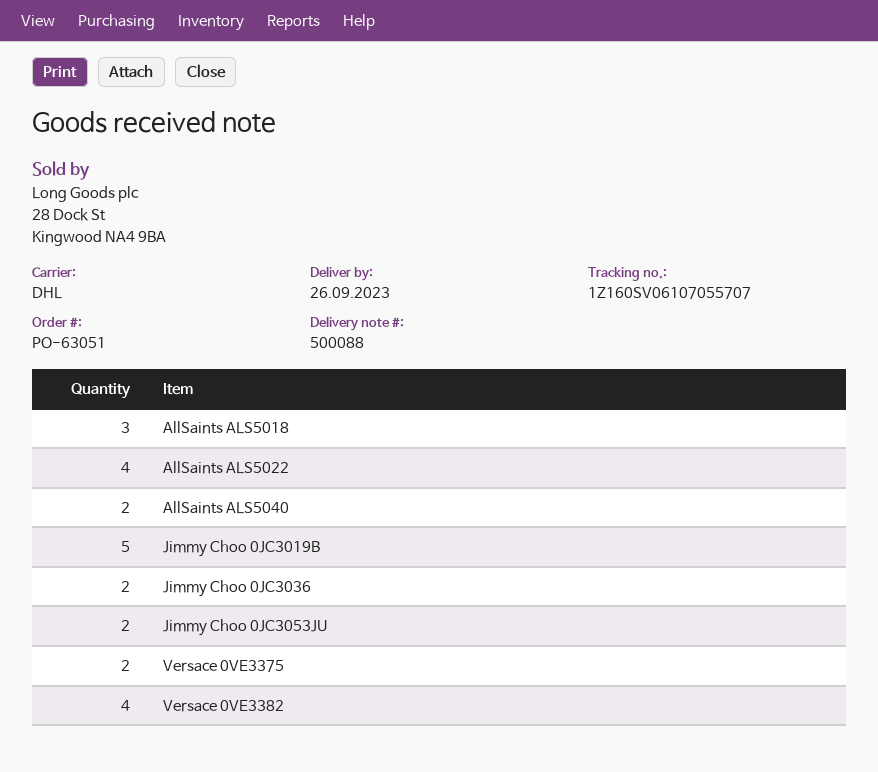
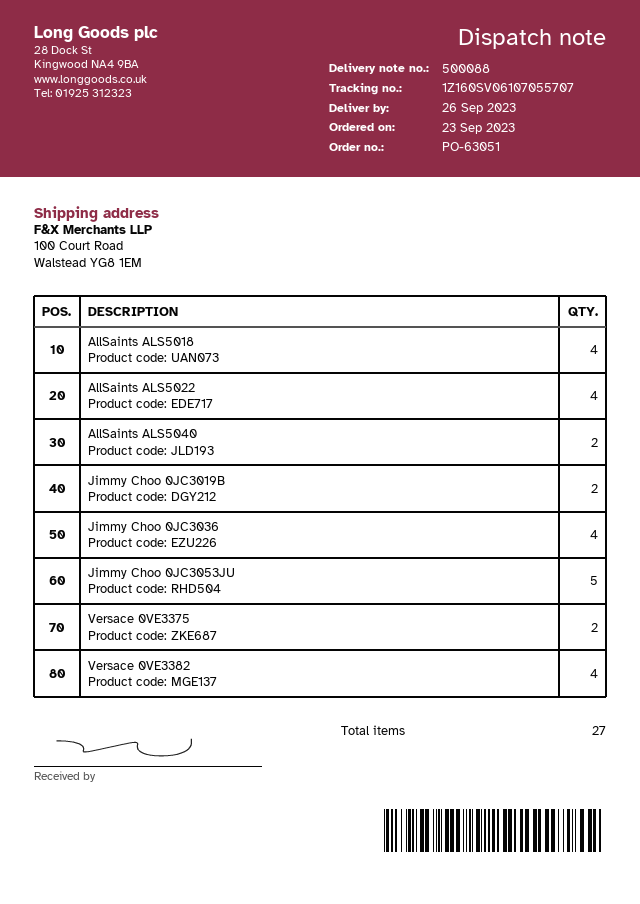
AllSaints ALS5018: 3 -> 4
Jimmy Choo 0JC3019B: 5 -> 2
Jimmy Choo 0JC3036: 2 -> 4
Jimmy Choo 0JC3053JU: 2 -> 5

